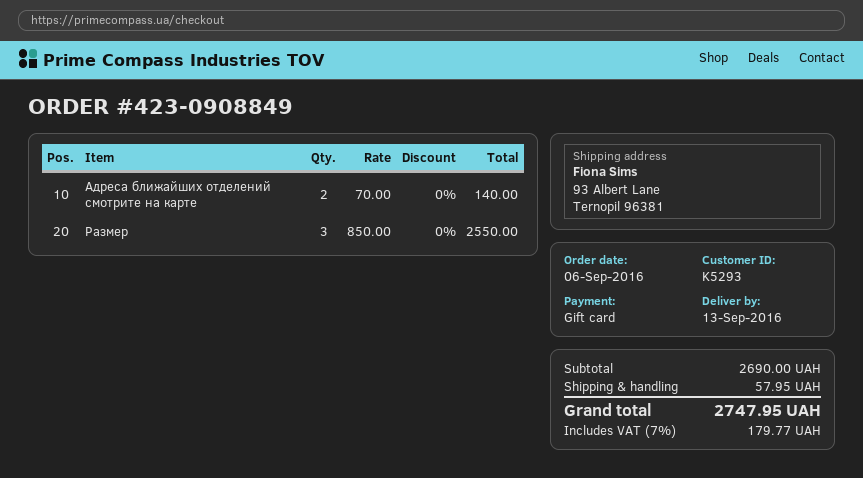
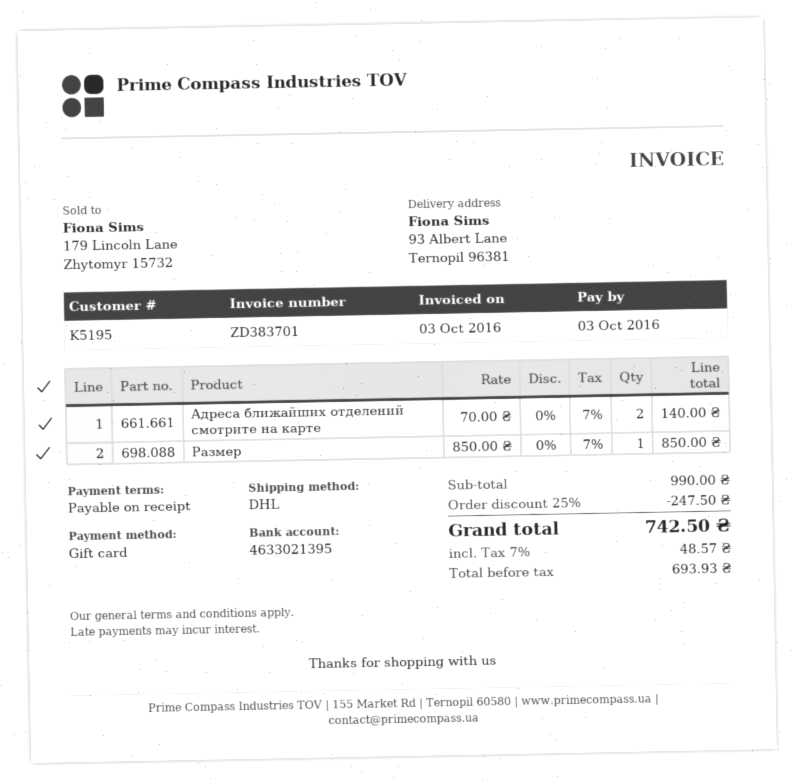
customer number: K5293 -> K5195
Размер: 3 x 850.00 = 2550.00 -> 1 x 850.00 = 850.00
subtotal: 2690.00 -> 990.00
discount: none -> 25% = 247.50
shipping: 57.95 -> none
tax: 7% = 179.77 -> 7% = 48.57
total: 2747.95 -> 742.50

